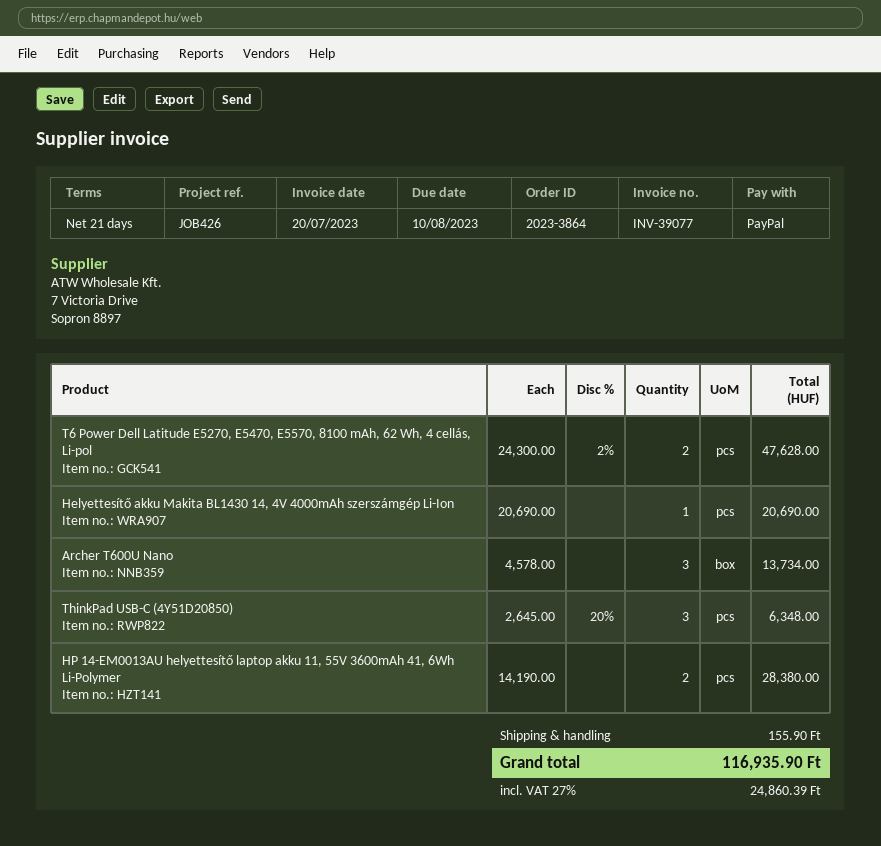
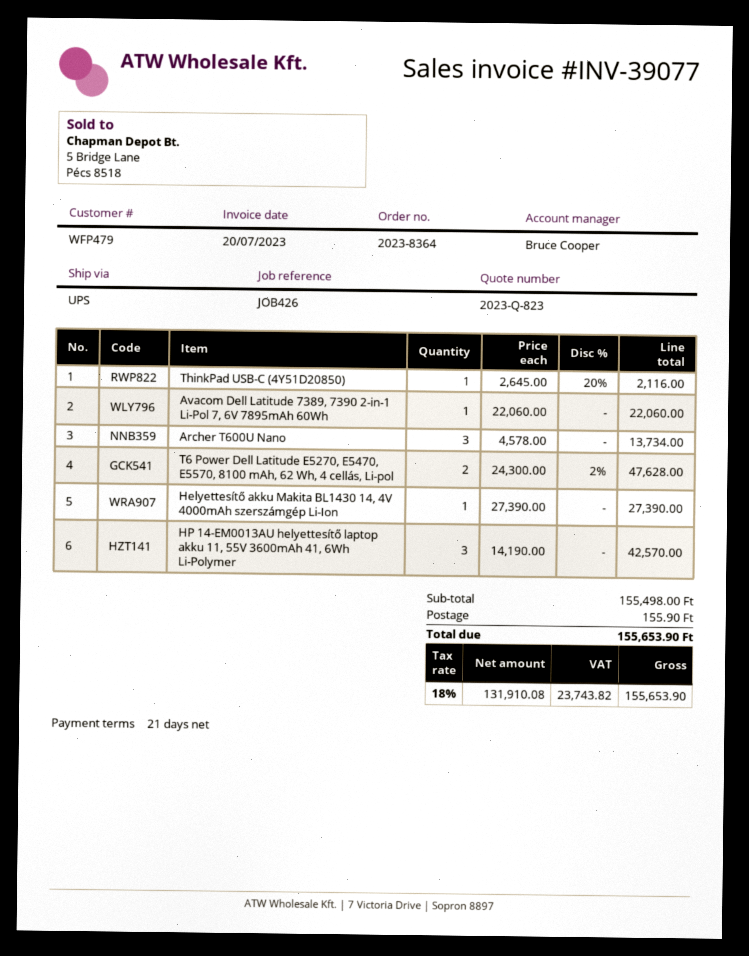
order number: 2023-3864 -> 2023-8364
Helyettesítő akku Makita BL1430 14, 4V 4000mAh szerszámgép Li-Ion: 1 x 20690.00 = 20690.00 -> 1 x 27390.00 = 27390.00
ThinkPad USB-C (4Y51D20850): 3 x 2645.00 - 20% = 6348.00 -> 1 x 2645.00 - 20% = 2116.00
HP 14-EM0013AU helyettesítő laptop akku 11, 55V 3600mAh 41, 6Wh Li-Polymer: 2 x 14190.00 = 28380.00 -> 3 x 14190.00 = 42570.00
Avacom Dell Latitude 7389, 7390 2-in-1 Li-Pol 7, 6V 7895mAh 60Wh: none -> 1 x 22060.00 = 22060.00
tax: 27% = 24860.39 -> 18% = 23743.82
total: 116935.90 -> 155653.90

